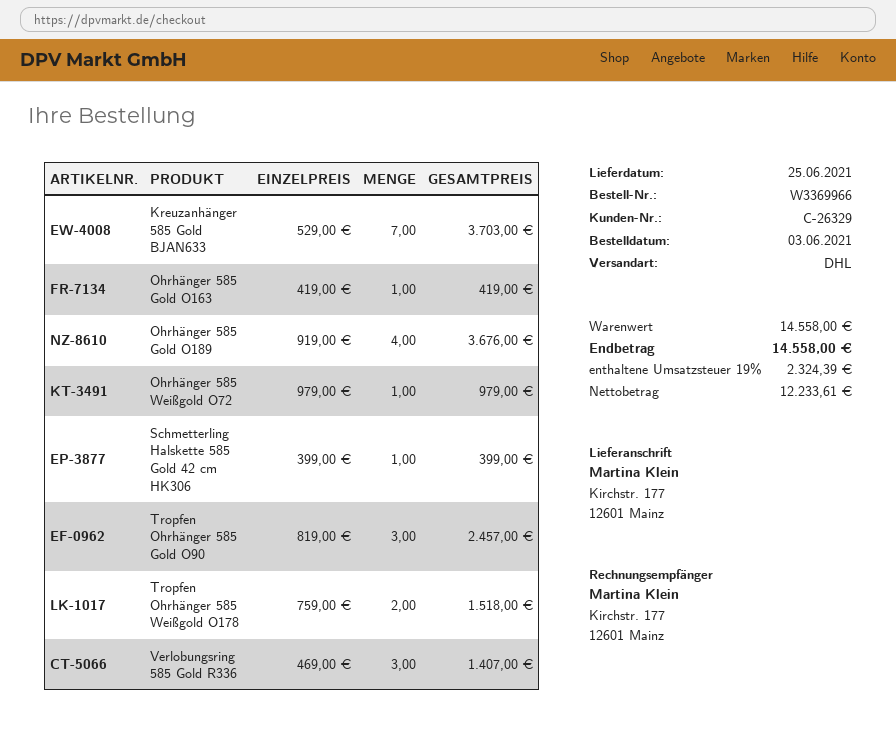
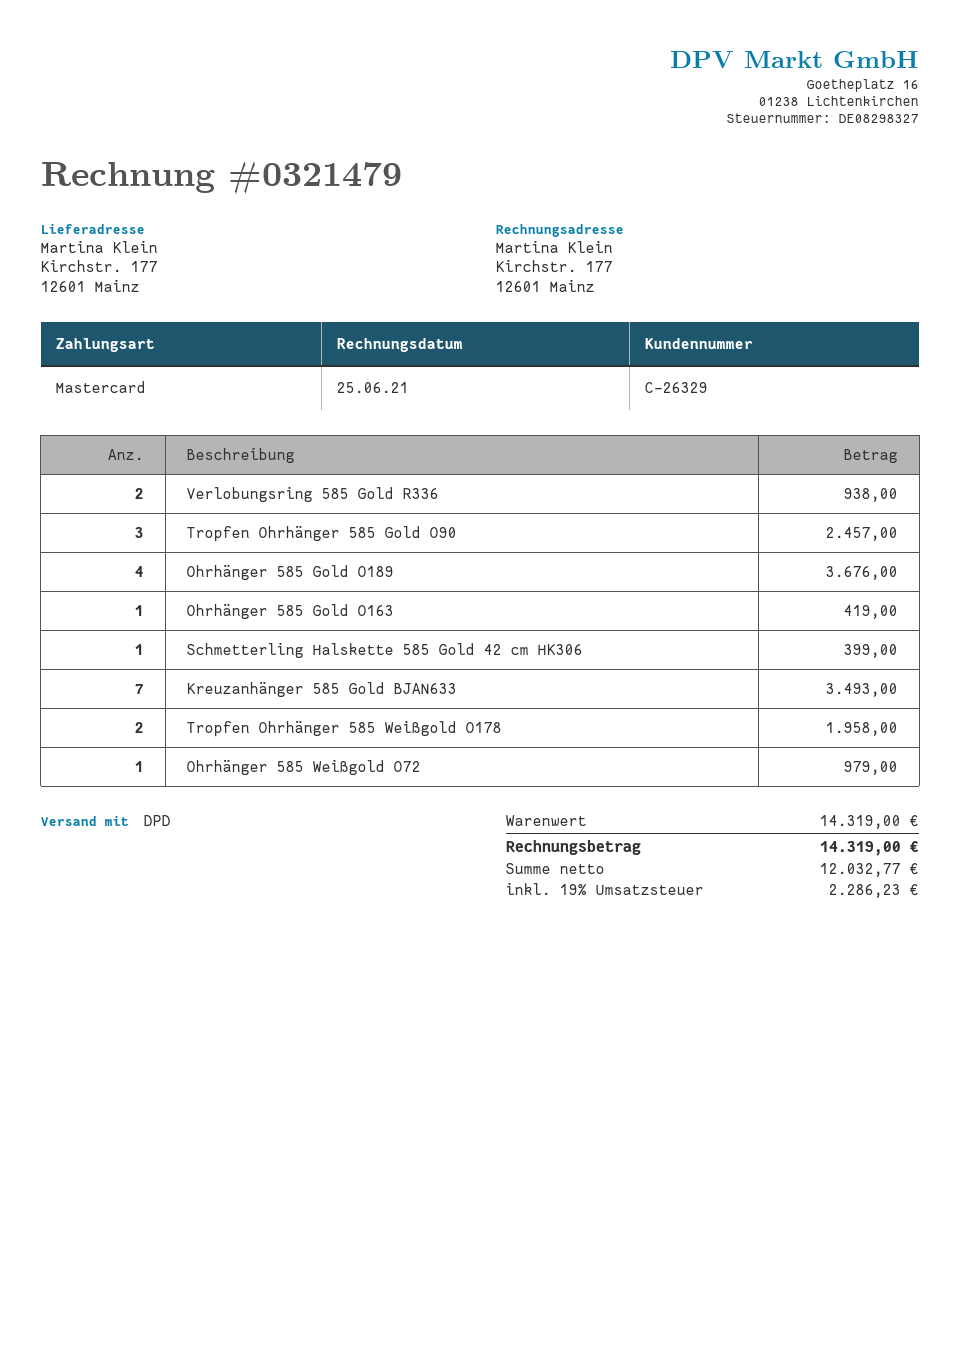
shipping method: DHL -> DPD
Kreuzanhänger 585 Gold BJAN633: 7 for 3703.00 -> 7 for 3493.00
Tropfen Ohrhänger 585 Weißgold O178: 2 for 1518.00 -> 2 for 1958.00
Verlobungsring 585 Gold R336: 3 for 1407.00 -> 2 for 938.00
subtotal: 14558.00 -> 14319.00
net: 12233.61 -> 12032.77
tax: 19% = 2324.39 -> 19% = 2286.23
total: 14558.00 -> 14319.00

